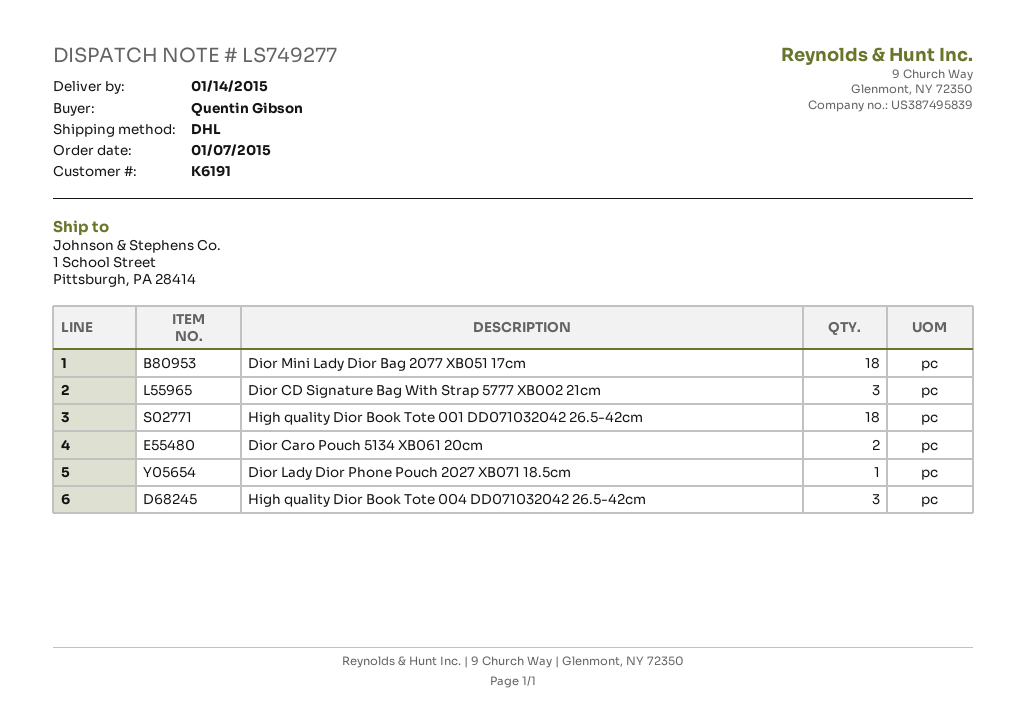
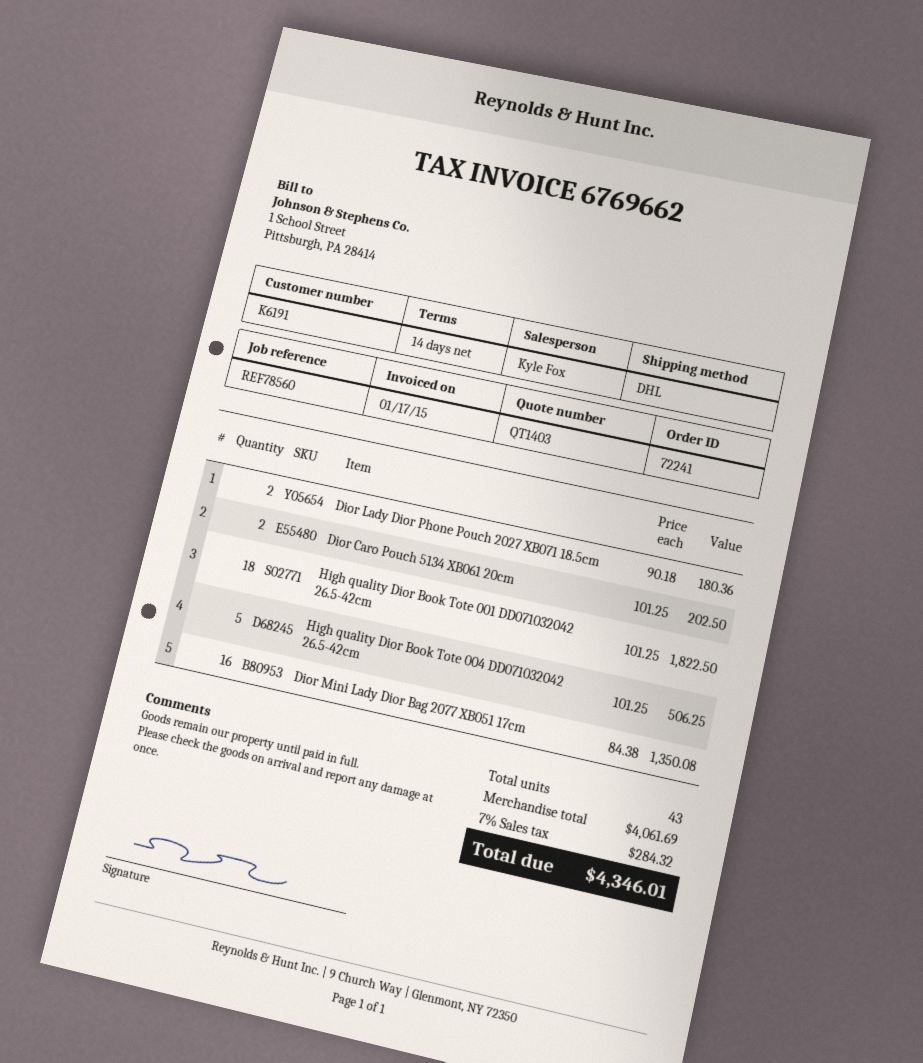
Dior Mini Lady Dior Bag 2077 XB051 17cm: 18 -> 16
Dior CD Signature Bag With Strap 5777 XB002 21cm: 3 -> none
Dior Lady Dior Phone Pouch 2027 XB071 18.5cm: 1 -> 2
High quality Dior Book Tote 004 DD071032042 26.5-42cm: 3 -> 5

